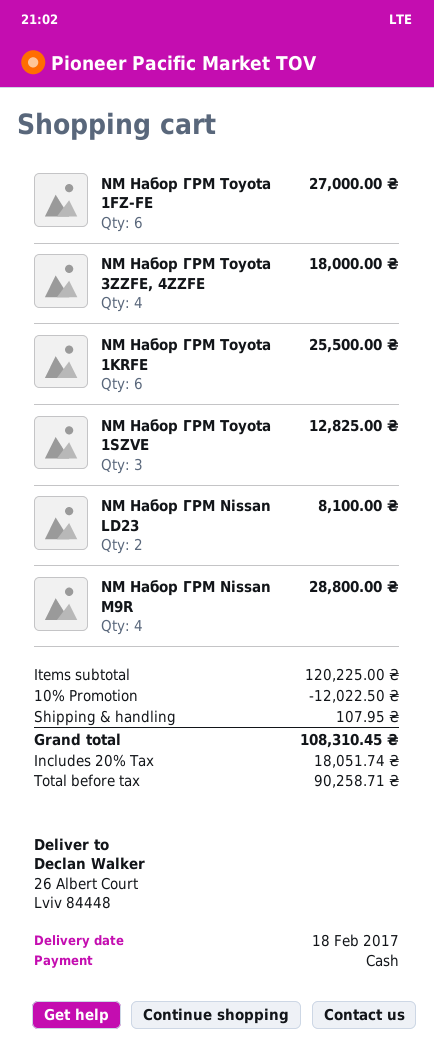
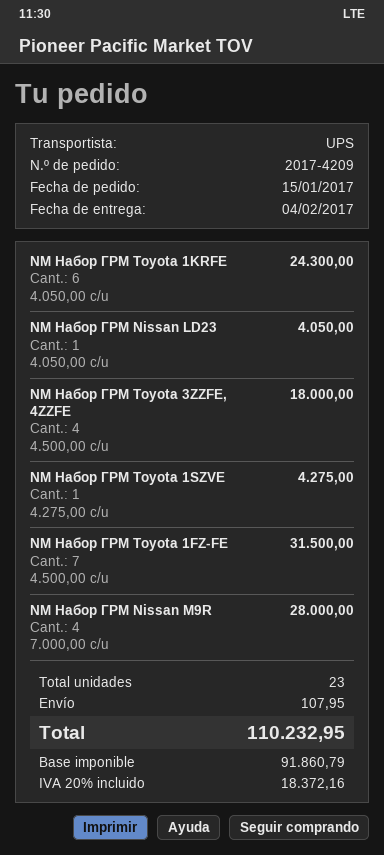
delivery date: 2017-02-18 -> 2017-02-04
NM Набор ГРМ Toyota 1FZ-FE: 6 for 27000.00 -> 7 for 31500.00
NM Набор ГРМ Toyota 1KRFE: 6 for 25500.00 -> 6 for 24300.00
NM Набор ГРМ Toyota 1SZVE: 3 for 12825.00 -> 1 for 4275.00
NM Набор ГРМ Nissan LD23: 2 for 8100.00 -> 1 for 4050.00
NM Набор ГРМ Nissan M9R: 4 for 28800.00 -> 4 for 28000.00
discount: 10% = 12022.50 -> none
net: 90258.71 -> 91860.79
tax: 20% = 18051.74 -> 20% = 18372.16
total: 108310.45 -> 110232.95

